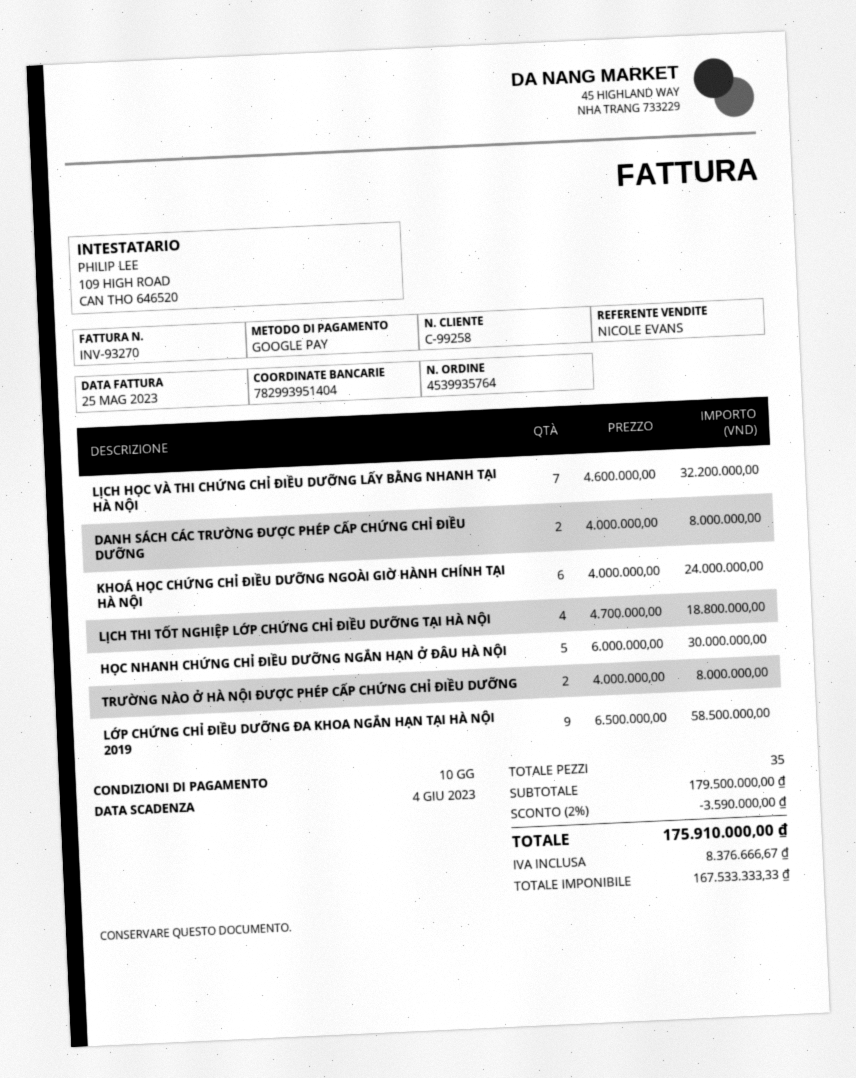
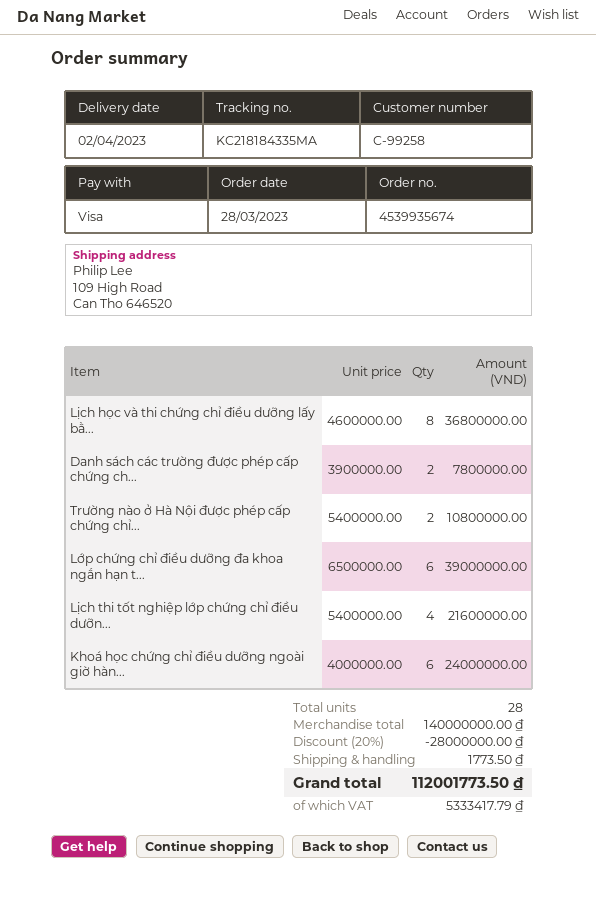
order number: 4539935764 -> 4539935674
payment method: Google Pay -> Visa
LỊCH HỌC VÀ THI CHỨNG CHỈ ĐIỀU DƯỠNG LẤY BẰNG NHANH TẠI HÀ NỘI: 7 x 4600000.00 = 32200000.00 -> 8 x 4600000.00 = 36800000.00
DANH SÁCH CÁC TRƯỜNG ĐƯỢC PHÉP CẤP CHỨNG CHỈ ĐIỀU DƯỠNG: 2 x 4000000.00 = 8000000.00 -> 2 x 3900000.00 = 7800000.00
LỊCH THI TỐT NGHIỆP LỚP CHỨNG CHỈ ĐIỀU DƯỠNG TẠI HÀ NỘI: 4 x 4700000.00 = 18800000.00 -> 4 x 5400000.00 = 21600000.00
HỌC NHANH CHỨNG CHỈ ĐIỀU DƯỠNG NGẮN HẠN Ở ĐÂU HÀ NỘI: 5 x 6000000.00 = 30000000.00 -> none
TRƯỜNG NÀO Ở HÀ NỘI ĐƯỢC PHÉP CẤP CHỨNG CHỈ ĐIỀU DƯỠNG: 2 x 4000000.00 = 8000000.00 -> 2 x 5400000.00 = 10800000.00
LỚP CHỨNG CHỈ ĐIỀU DƯỠNG ĐA KHOA NGẮN HẠN TẠI HÀ NỘI 2019: 9 x 6500000.00 = 58500000.00 -> 6 x 6500000.00 = 39000000.00
total quantity: 35 -> 28
subtotal: 179500000.00 -> 140000000.00
discount: 2% = 3590000.00 -> 20% = 28000000.00
shipping: none -> 1773.50
tax: 8376666.67 -> 5333417.79
total: 175910000.00 -> 112001773.50

